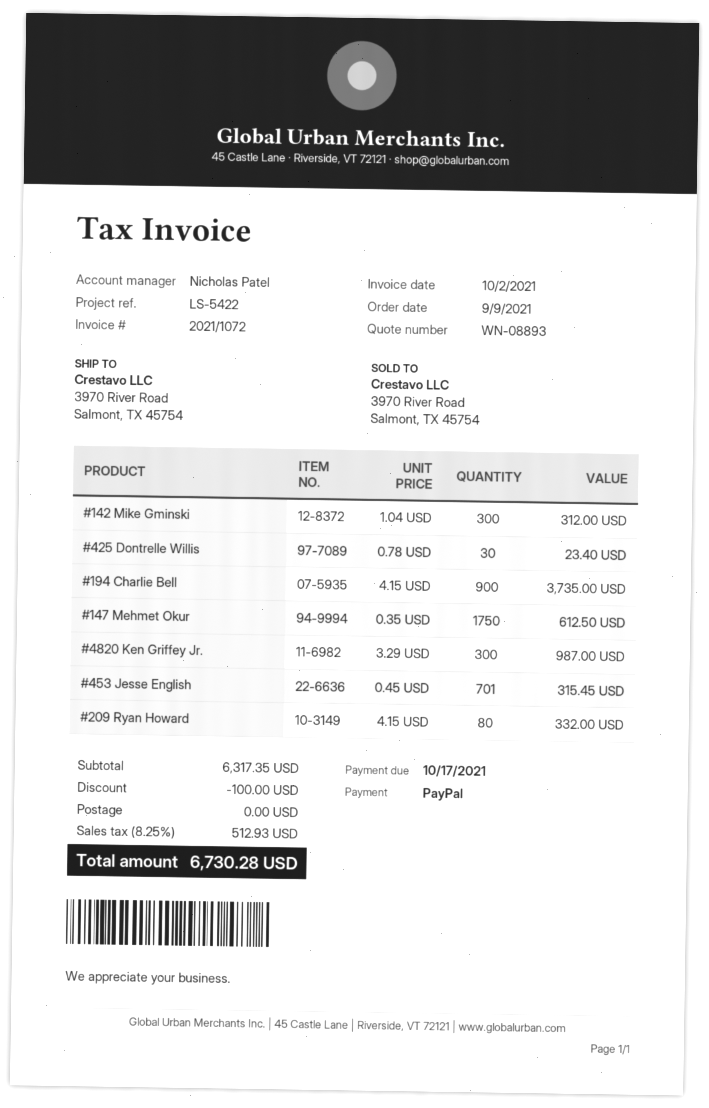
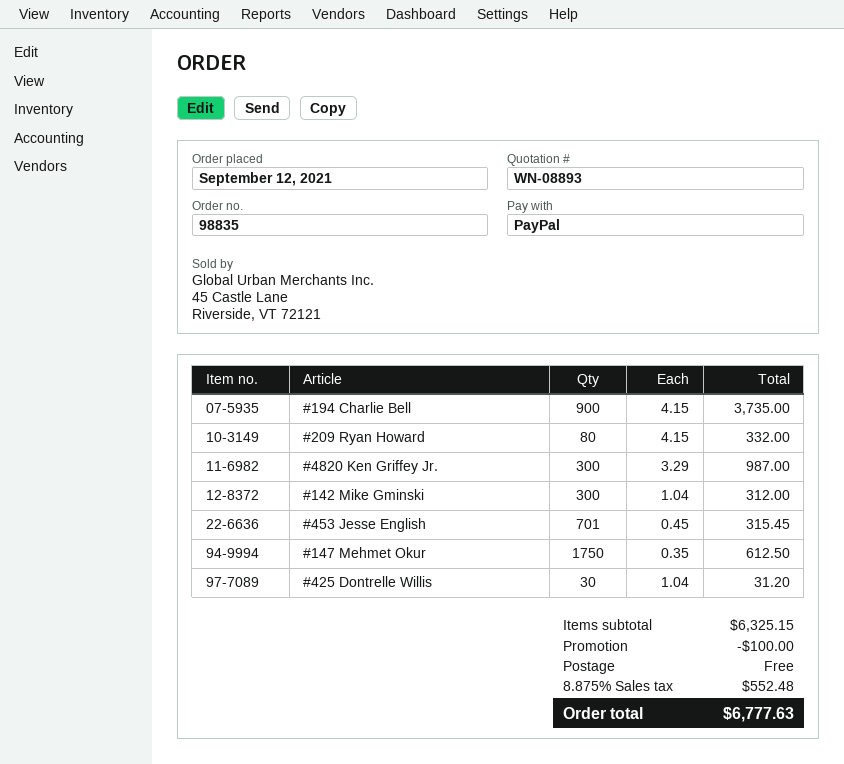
order date: 2021-09-09 -> 2021-09-12
#425 Dontrelle Willis: 30 x 0.78 = 23.40 -> 30 x 1.04 = 31.20
subtotal: 6317.35 -> 6325.15
tax: 8.25% = 512.93 -> 8.875% = 552.48
total: 6730.28 -> 6777.63

